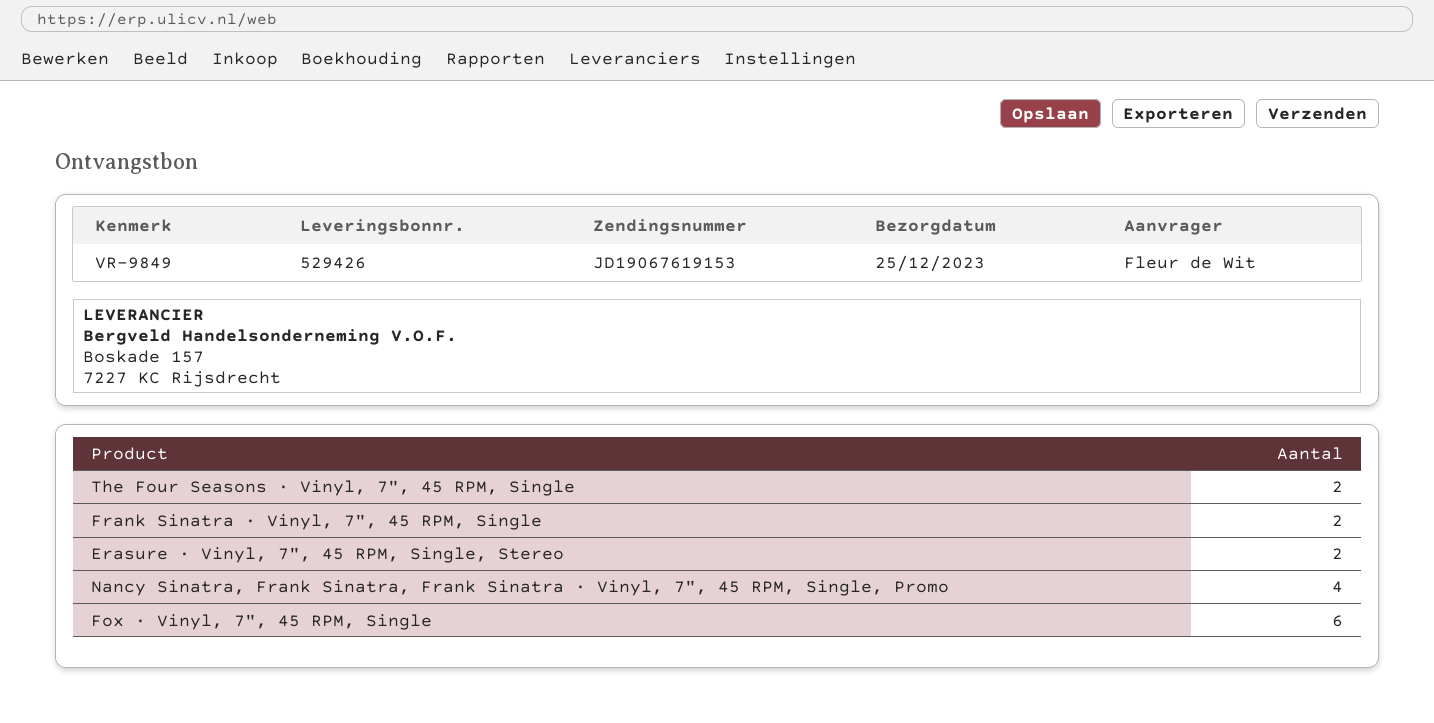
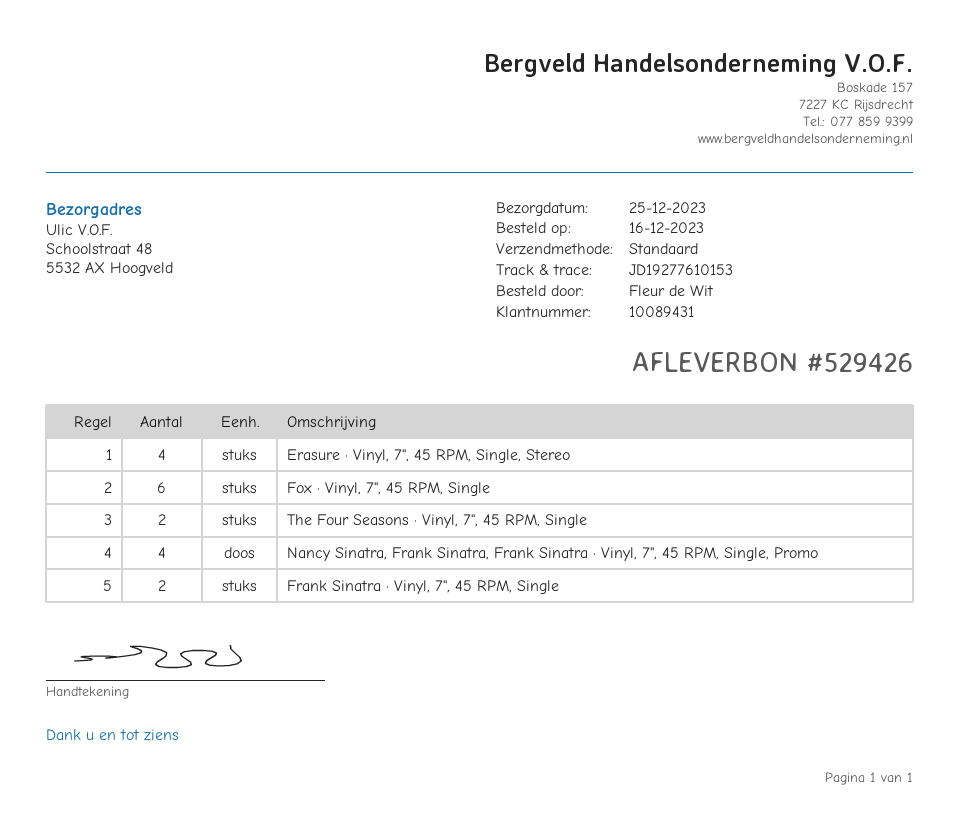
tracking number: JD19067619153 -> JD19277610153
Erasure · Vinyl, 7", 45 RPM, Single, Stereo: 2 -> 4

